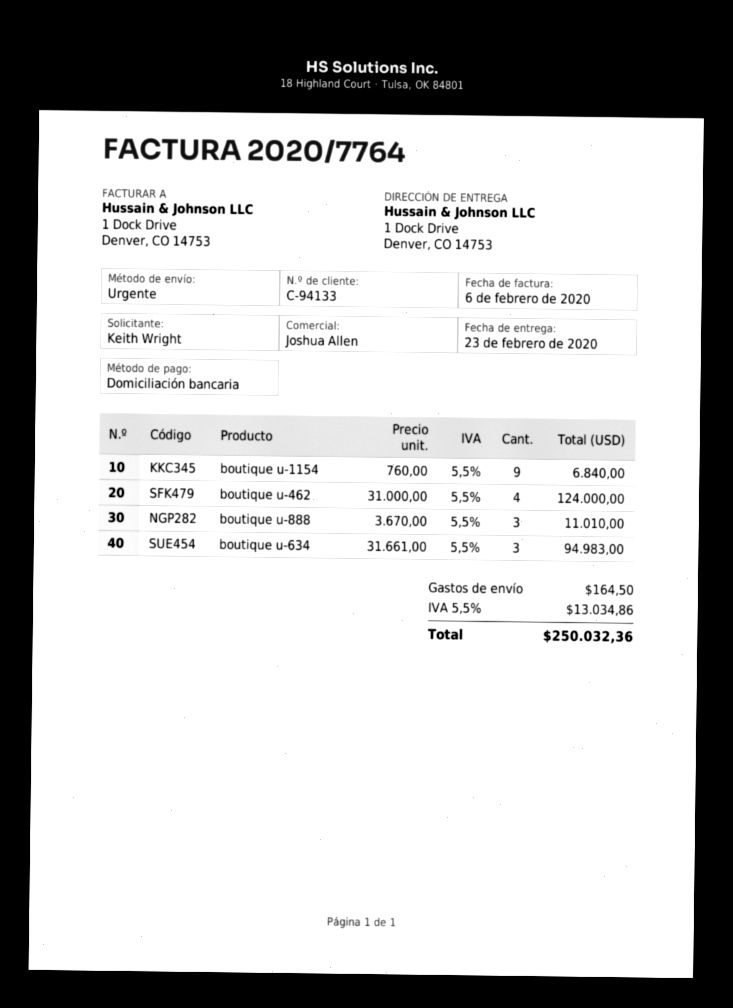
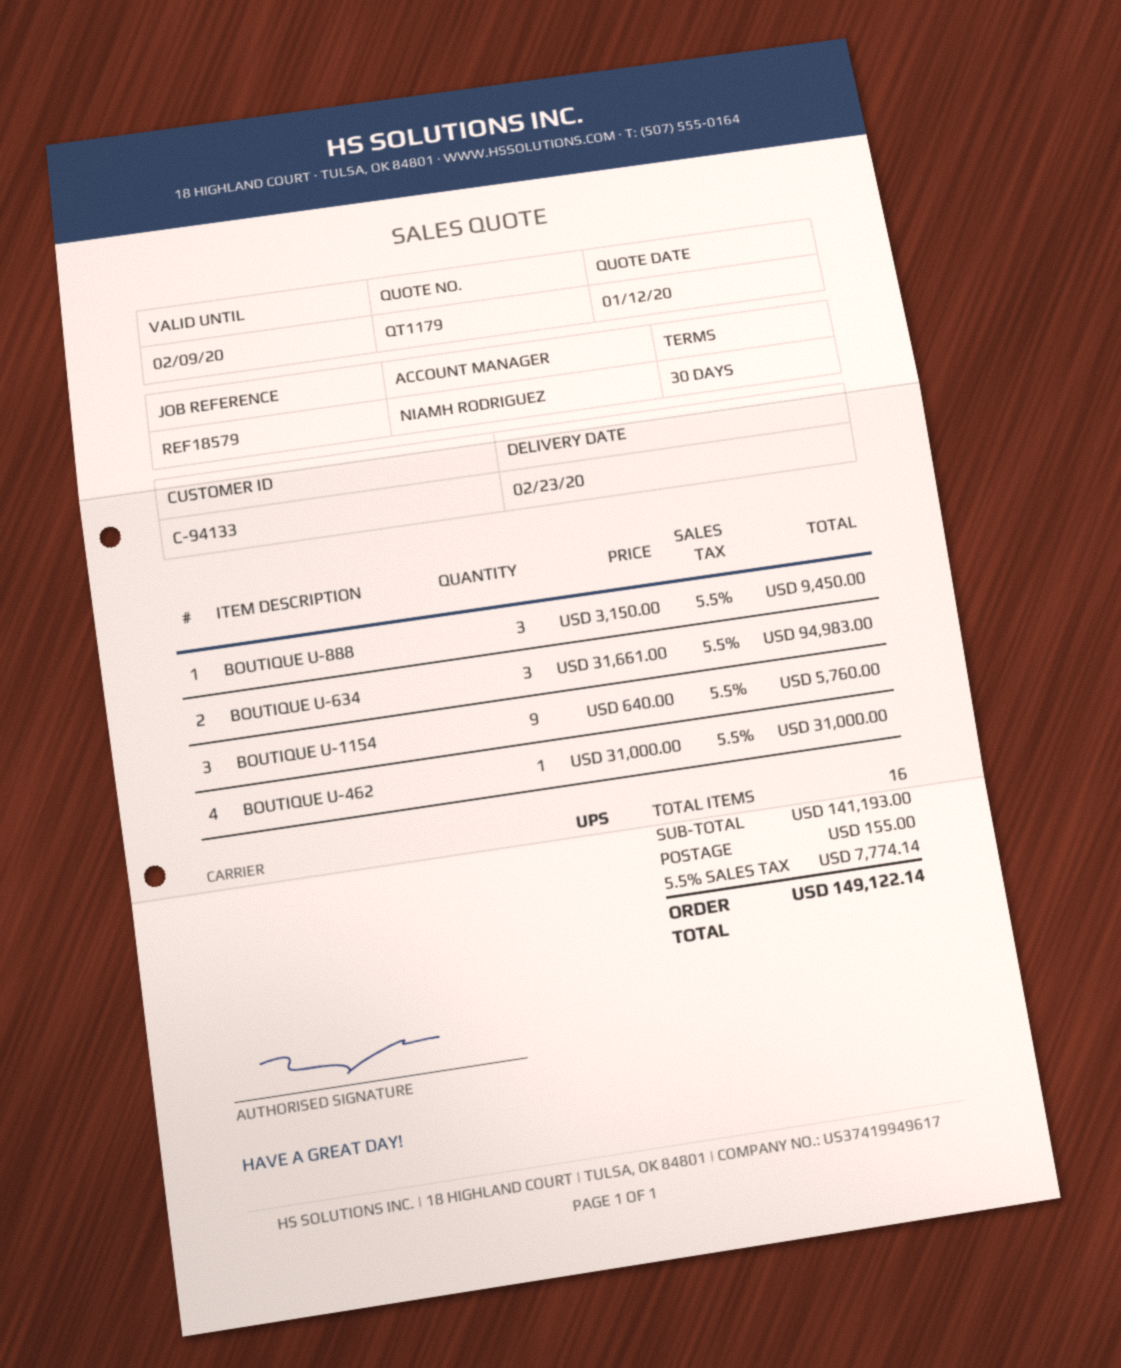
sales rep: Joshua Allen -> NIAMH RODRIGUEZ
shipping method: express -> UPS
boutique u-1154: 9 x 760.00 = 6840.00 -> 9 x 640.00 = 5760.00
boutique u-462: 4 x 31000.00 = 124000.00 -> 1 x 31000.00 = 31000.00
boutique u-888: 3 x 3670.00 = 11010.00 -> 3 x 3150.00 = 9450.00
shipping: 164.50 -> 155.00
tax: 5.5% = 13034.86 -> 5.5% = 7774.14
total: 250032.36 -> 149122.14

